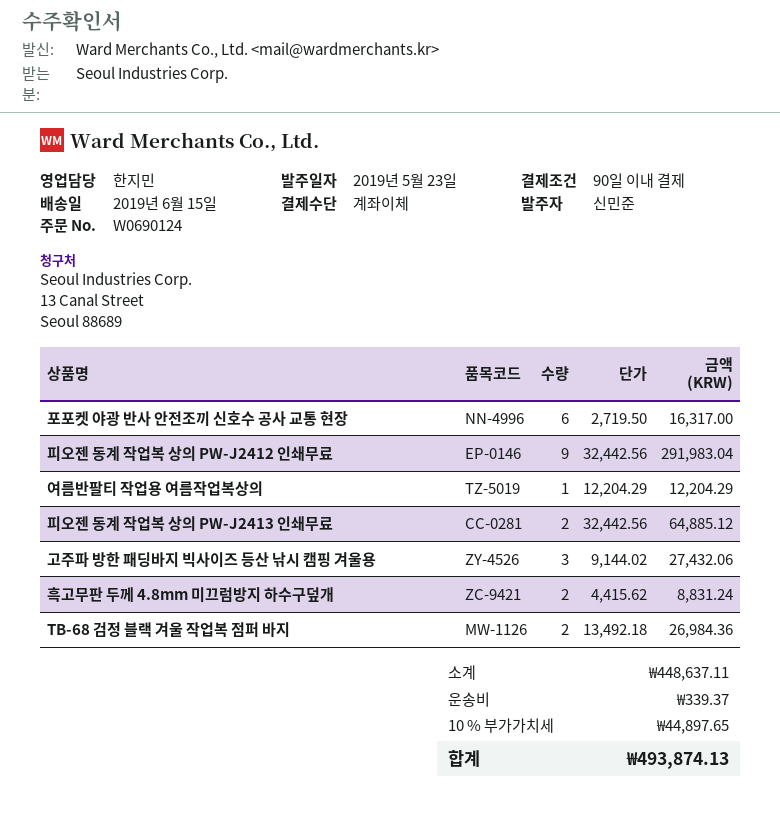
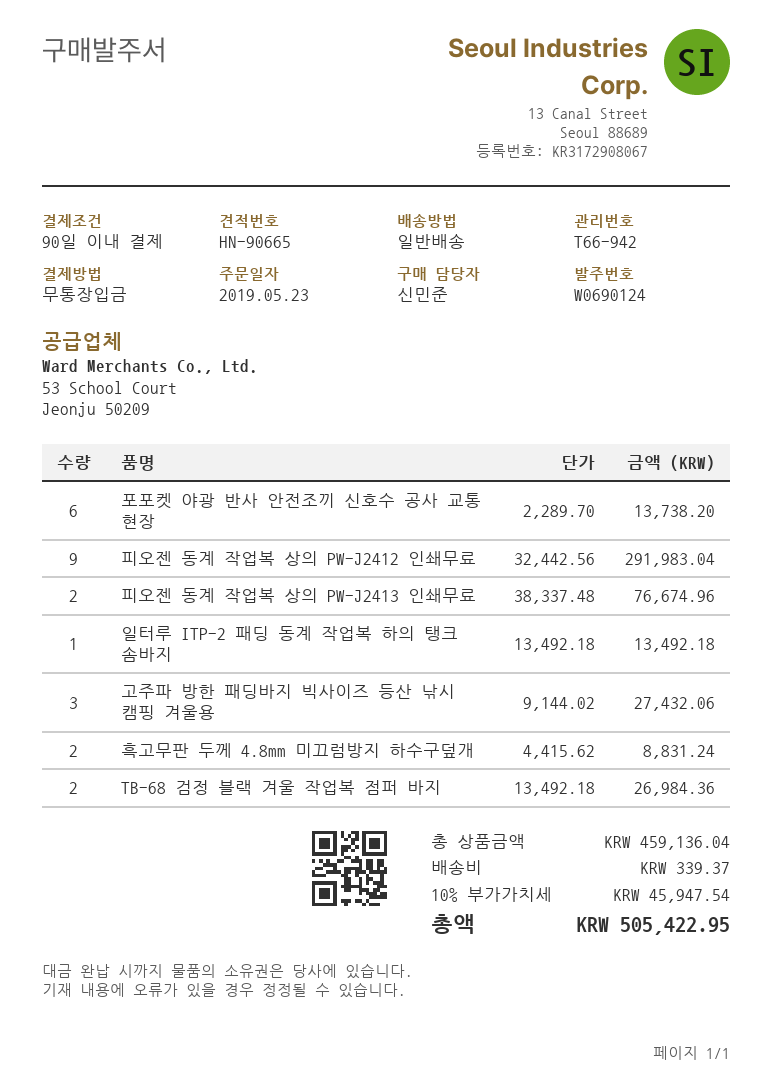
포포켓 야광 반사 안전조끼 신호수 공사 교통 현장: 6 x 2719.50 = 16317.00 -> 6 x 2289.70 = 13738.20
여름반팔티 작업용 여름작업복상의: 1 x 12204.29 = 12204.29 -> none
피오젠 동계 작업복 상의 PW-J2413 인쇄무료: 2 x 32442.56 = 64885.12 -> 2 x 38337.48 = 76674.96
일터루 ITP-2 패딩 동계 작업복 하의 탱크 솜바지: none -> 1 x 13492.18 = 13492.18
subtotal: 448637.11 -> 459136.04
tax: 10% = 44897.65 -> 10% = 45947.54
total: 493874.13 -> 505422.95

